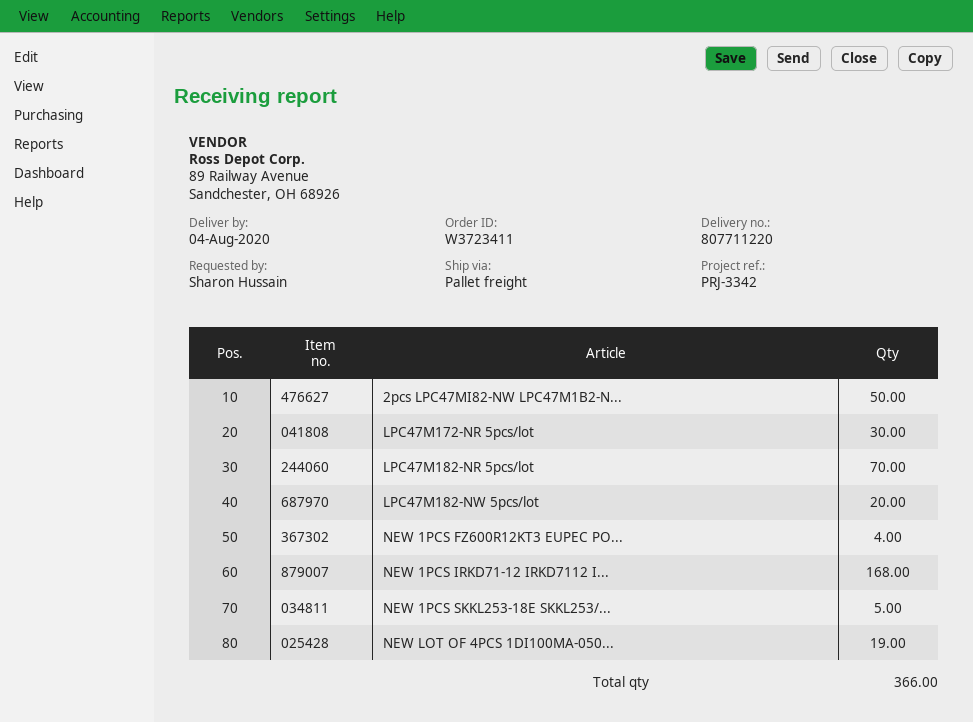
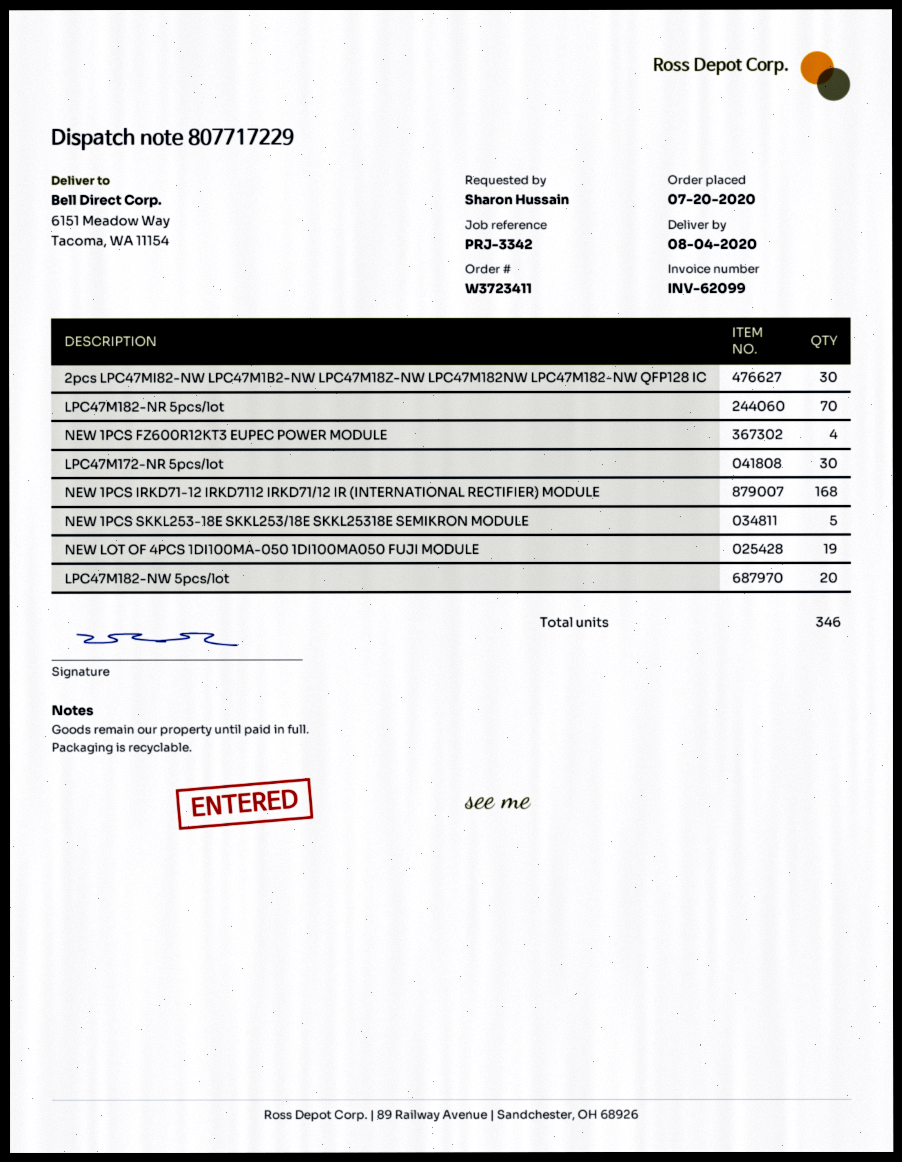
delivery note number: 807711220 -> 807717229
2pcs LPC47MI82-NW LPC47M1B2-N...: 50 -> 30
total quantity: 366 -> 346

